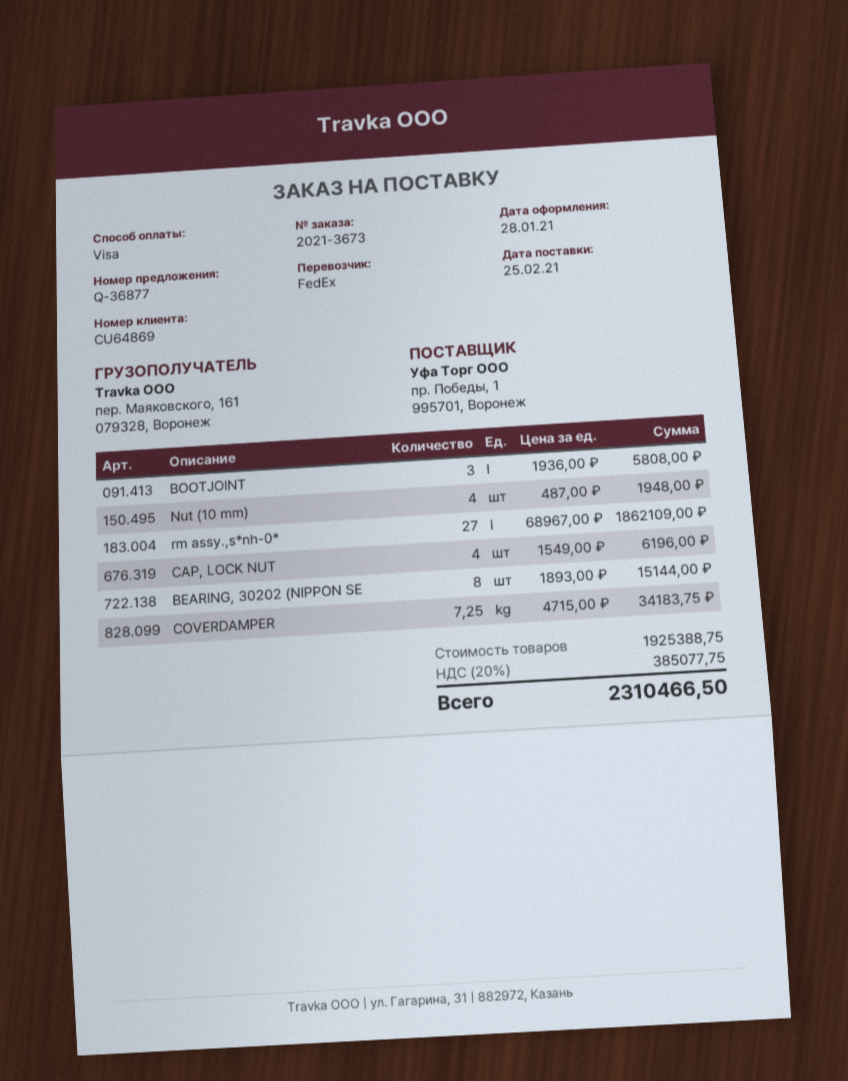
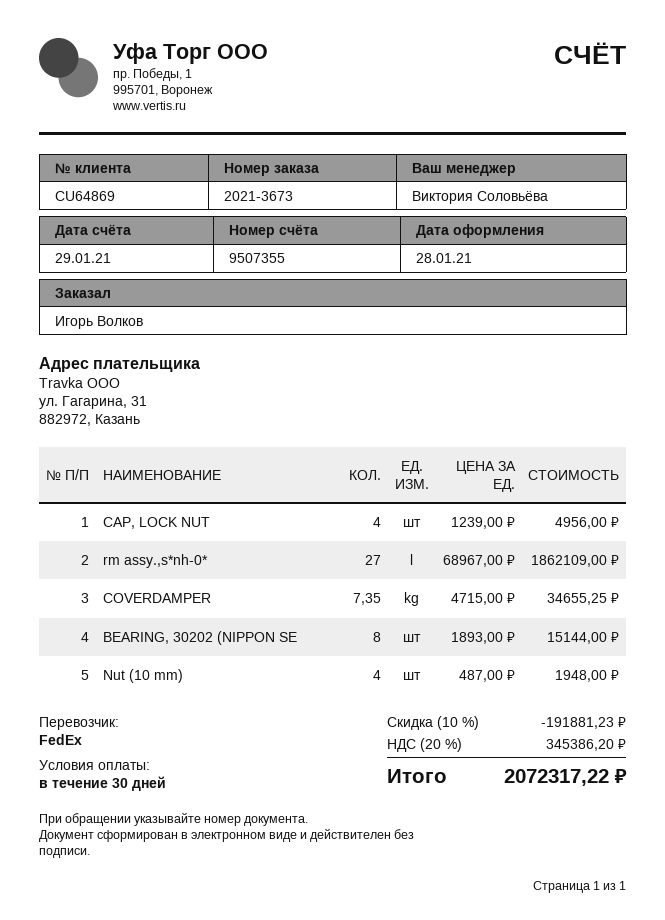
BOOTJOINT: 3 x 1936.00 = 5808.00 -> none
CAP, LOCK NUT: 4 x 1549.00 = 6196.00 -> 4 x 1239.00 = 4956.00
COVERDAMPER: 7.25 x 4715.00 = 34183.75 -> 7.35 x 4715.00 = 34655.25
discount: none -> 10% = 191881.23
tax: 20% = 385077.75 -> 20% = 345386.20
total: 2310466.50 -> 2072317.22

